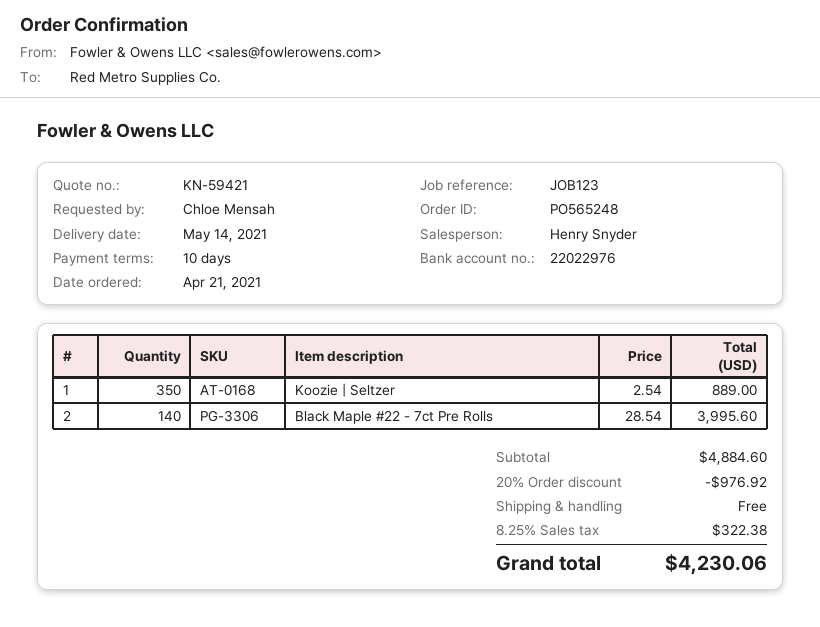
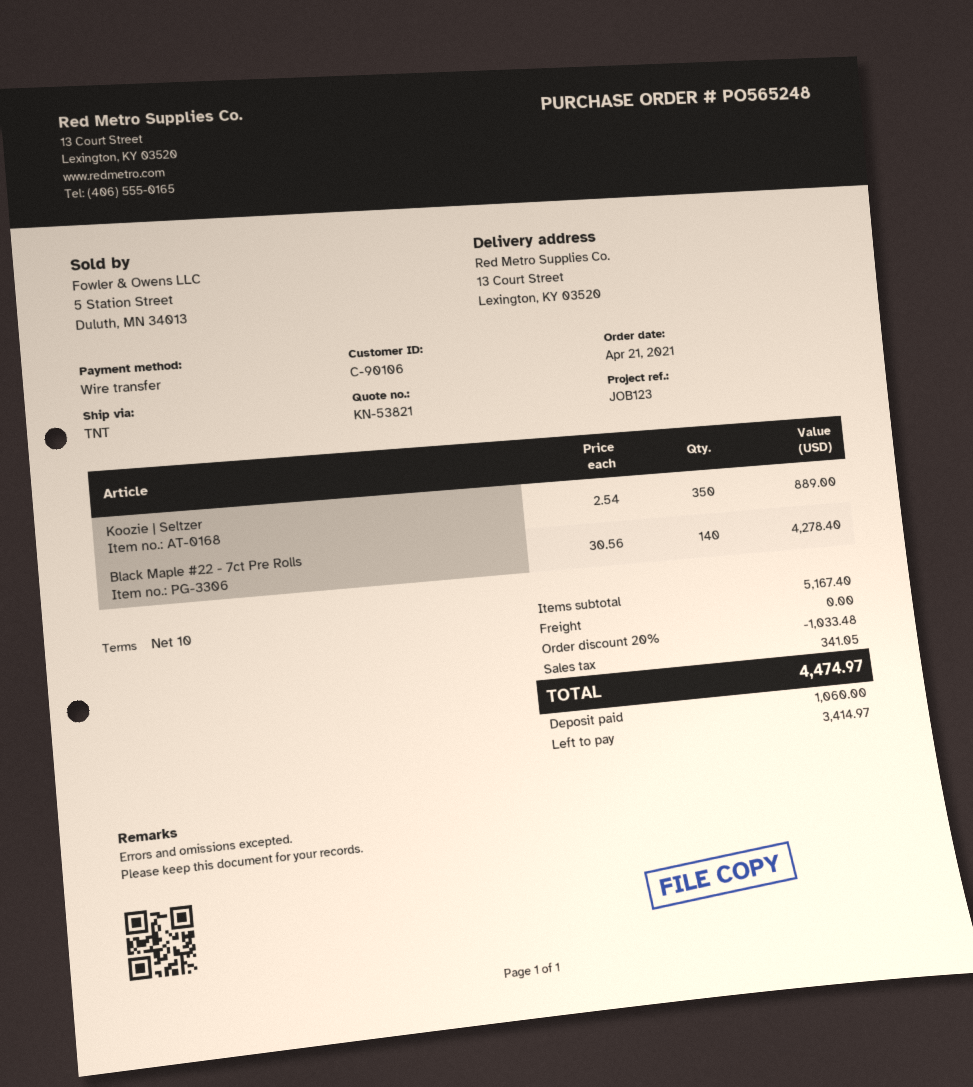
quote number: KN-59421 -> KN-53821
Black Maple #22 - 7ct Pre Rolls: 140 x 28.54 = 3995.60 -> 140 x 30.56 = 4278.40
subtotal: 4884.60 -> 5167.40
discount: 20% = 976.92 -> 20% = 1033.48
tax: 322.38 -> 341.05
total: 4230.06 -> 4474.97

